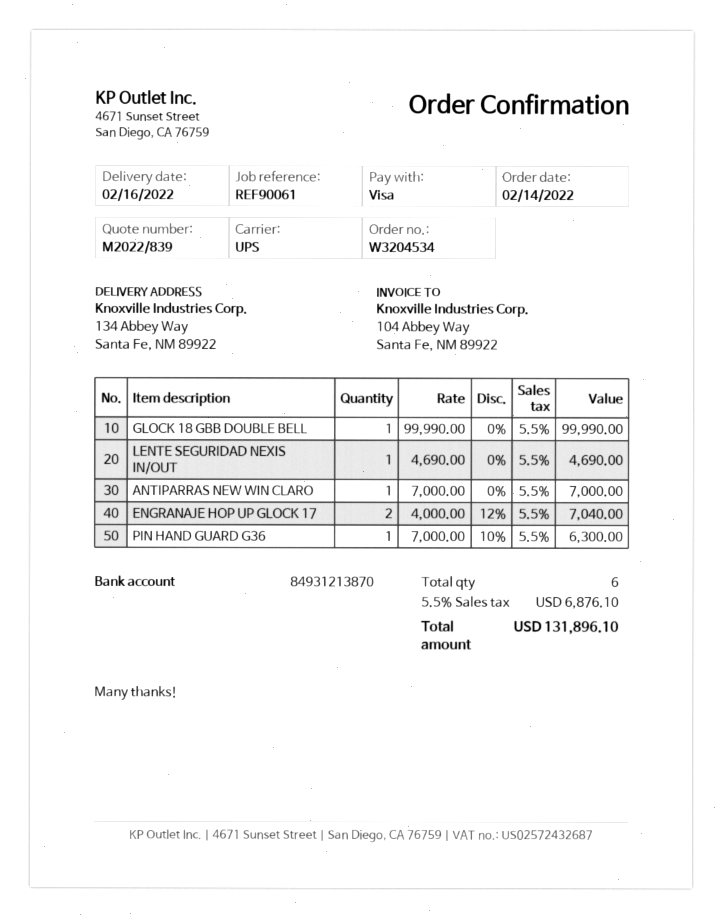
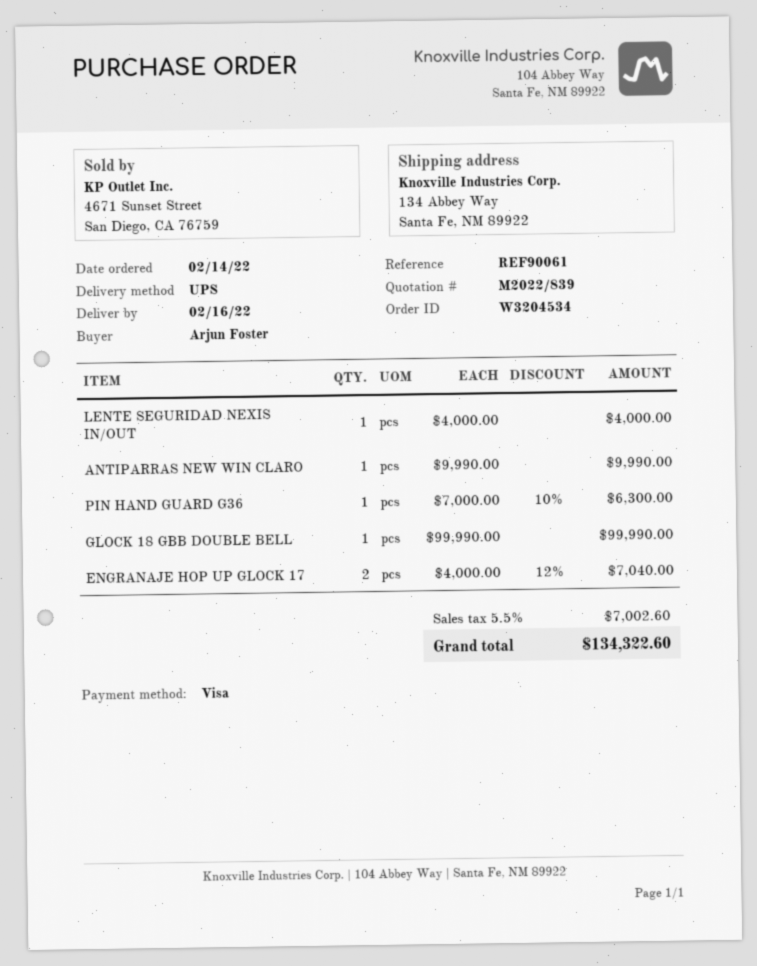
LENTE SEGURIDAD NEXIS IN/OUT: 1 x 4690.00 = 4690.00 -> 1 x 4000.00 = 4000.00
ANTIPARRAS NEW WIN CLARO: 1 x 7000.00 = 7000.00 -> 1 x 9990.00 = 9990.00
tax: 5.5% = 6876.10 -> 5.5% = 7002.60
total: 131896.10 -> 134322.60

